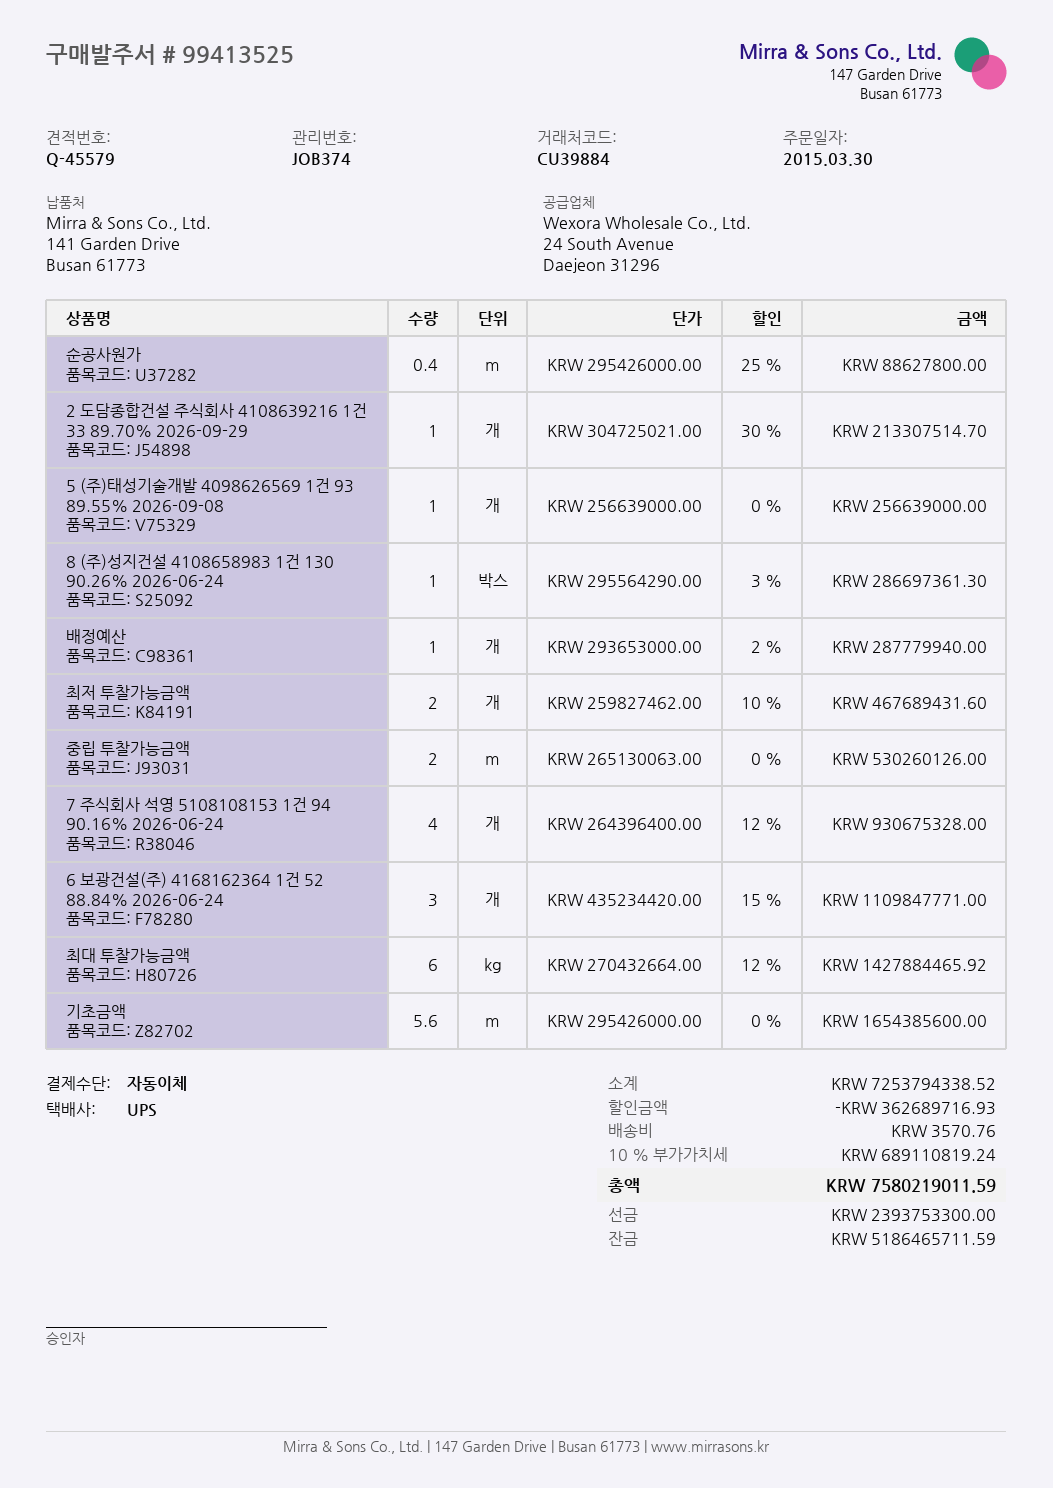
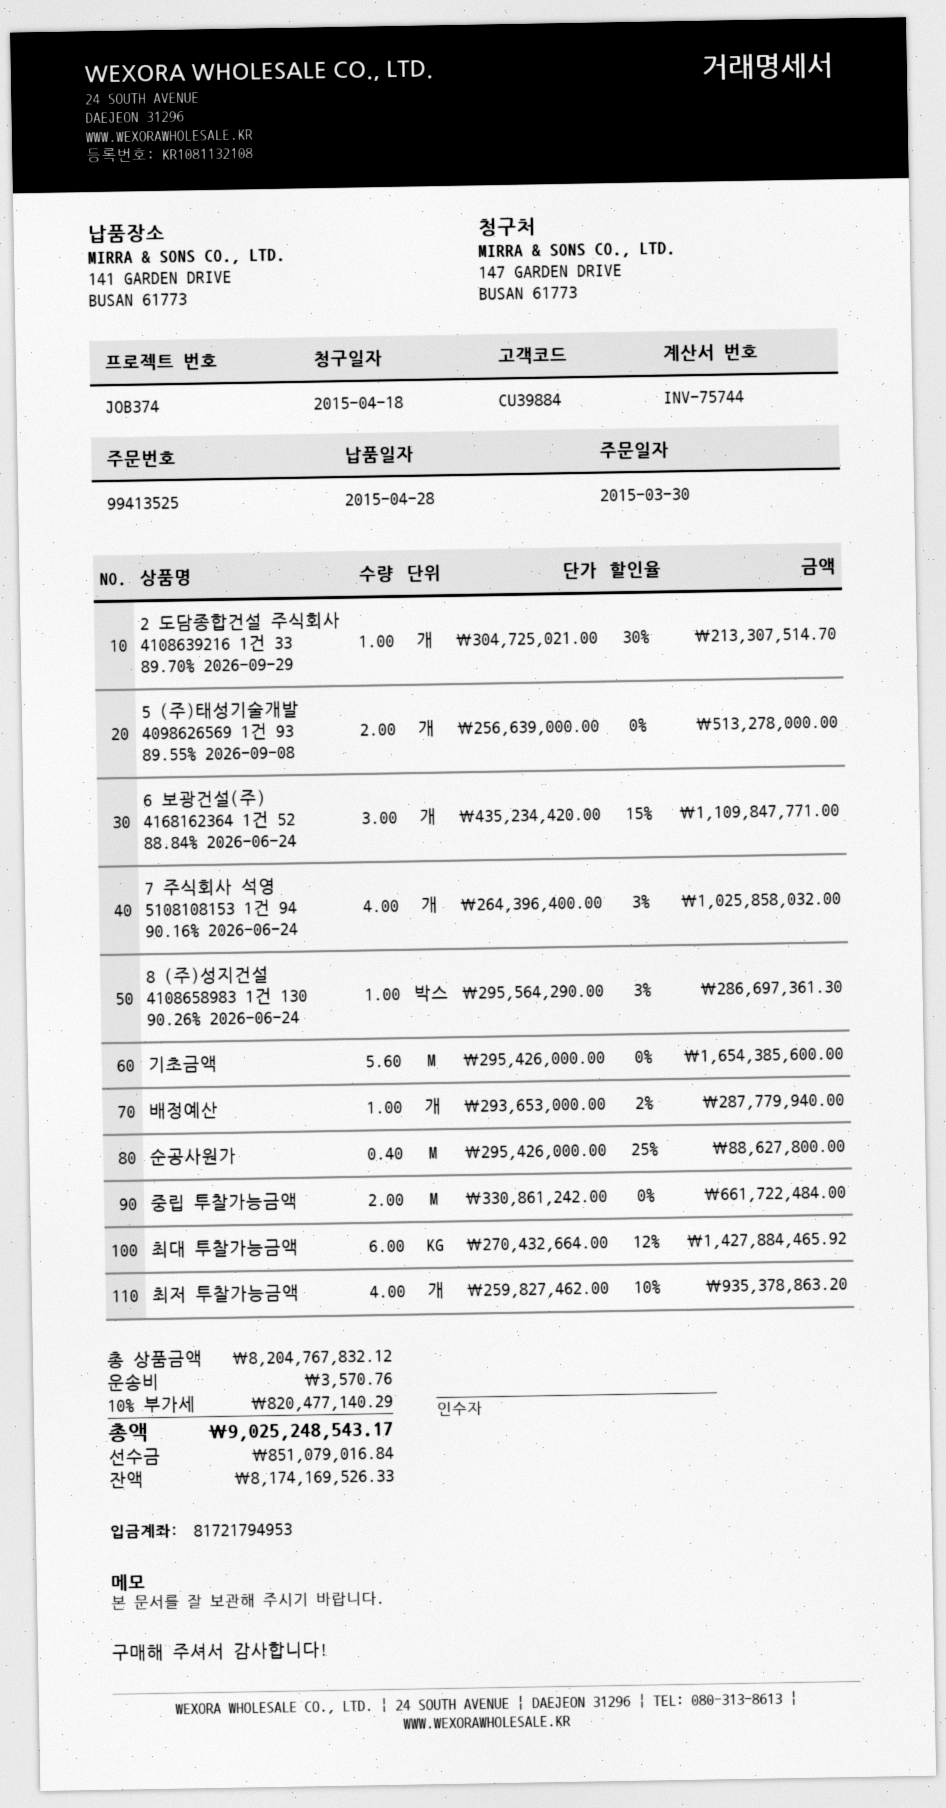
5 (주)태성기술개발 4098626569 1건 93 89.55% 2026-09-08: 1 x 256639000.00 = 256639000.00 -> 2 x 256639000.00 = 513278000.00
최저 투찰가능금액: 2 x 259827462.00 - 10% = 467689431.60 -> 4 x 259827462.00 - 10% = 935378863.20
중립 투찰가능금액: 2 x 265130063.00 = 530260126.00 -> 2 x 330861242.00 = 661722484.00
7 주식회사 석영 5108108153 1건 94 90.16% 2026-06-24: 4 x 264396400.00 - 12% = 930675328.00 -> 4 x 264396400.00 - 3% = 1025858032.00
subtotal: 7253794338.52 -> 8204767832.12
discount: 362689716.93 -> none
tax: 10% = 689110819.24 -> 10% = 820477140.29
total: 7580219011.59 -> 9025248543.17
deposit: 2393753300.00 -> 851079016.84
balance: 5186465711.59 -> 8174169526.33

